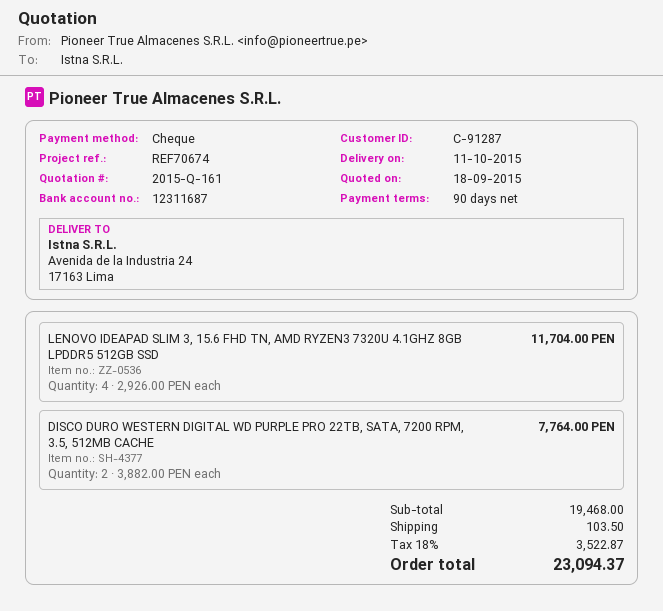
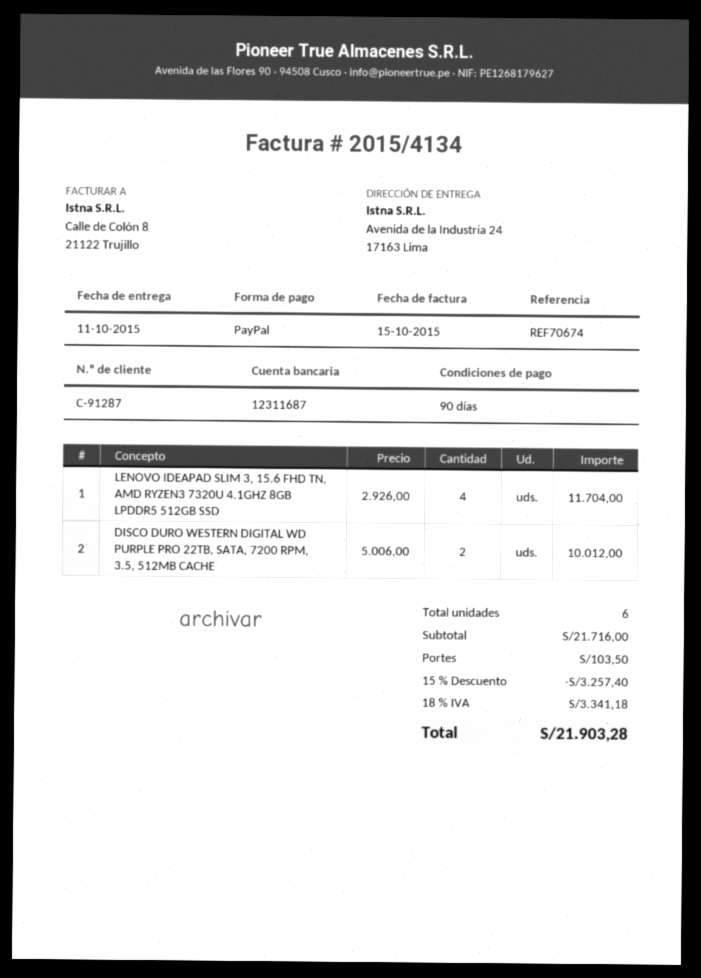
payment method: cheque -> PayPal
DISCO DURO WESTERN DIGITAL WD PURPLE PRO 22TB, SATA, 7200 RPM, 3.5, 512MB CACHE: 2 x 3882.00 = 7764.00 -> 2 x 5006.00 = 10012.00
subtotal: 19468.00 -> 21716.00
discount: none -> 15% = 3257.40
tax: 18% = 3522.87 -> 18% = 3341.18
total: 23094.37 -> 21903.28

